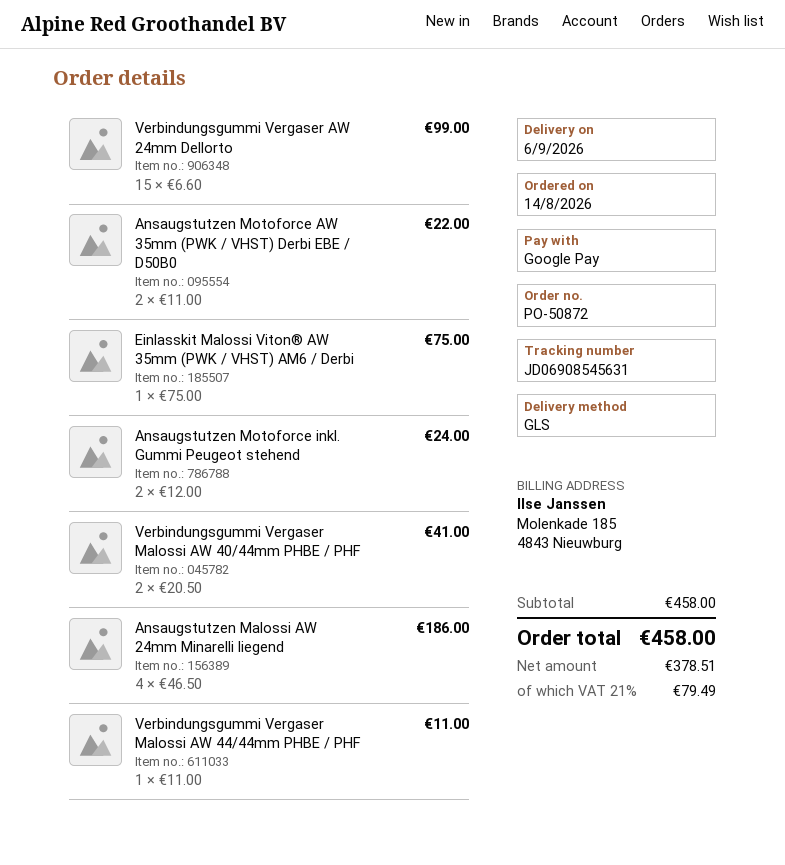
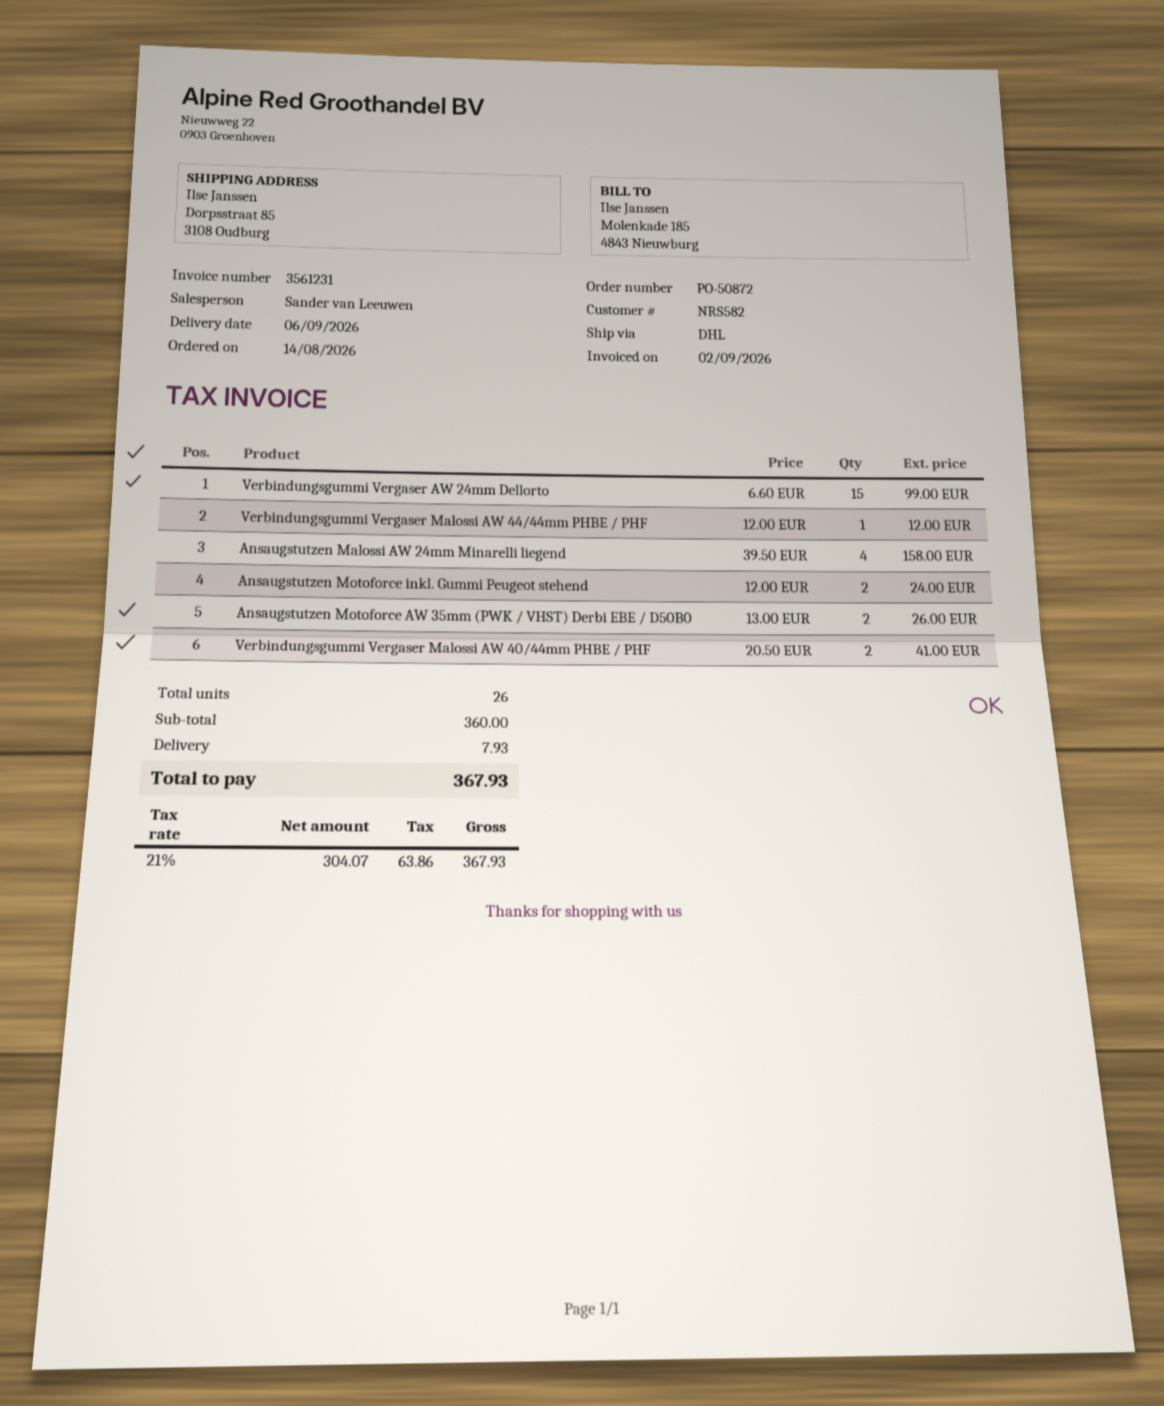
shipping method: GLS -> DHL
Ansaugstutzen Motoforce AW 35mm (PWK / VHST) Derbi EBE / D50B0: 2 x 11.00 = 22.00 -> 2 x 13.00 = 26.00
Einlasskit Malossi Viton® AW 35mm (PWK / VHST) AM6 / Derbi: 1 x 75.00 = 75.00 -> none
Ansaugstutzen Malossi AW 24mm Minarelli liegend: 4 x 46.50 = 186.00 -> 4 x 39.50 = 158.00
Verbindungsgummi Vergaser Malossi AW 44/44mm PHBE / PHF: 1 x 11.00 = 11.00 -> 1 x 12.00 = 12.00
subtotal: 458.00 -> 360.00
shipping: none -> 7.93
net: 378.51 -> 304.07
tax: 21% = 79.49 -> 21% = 63.86
total: 458.00 -> 367.93

